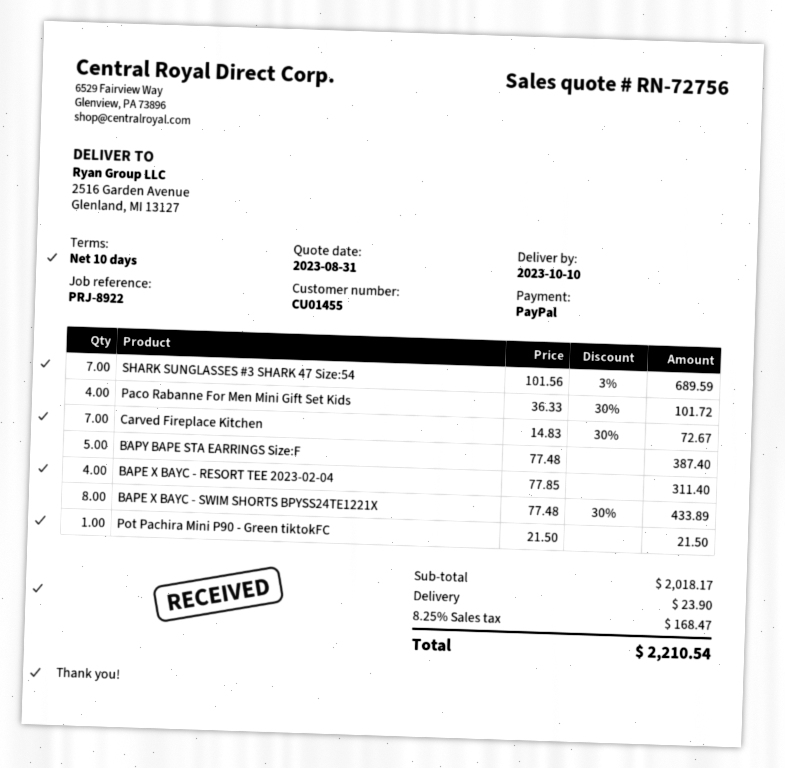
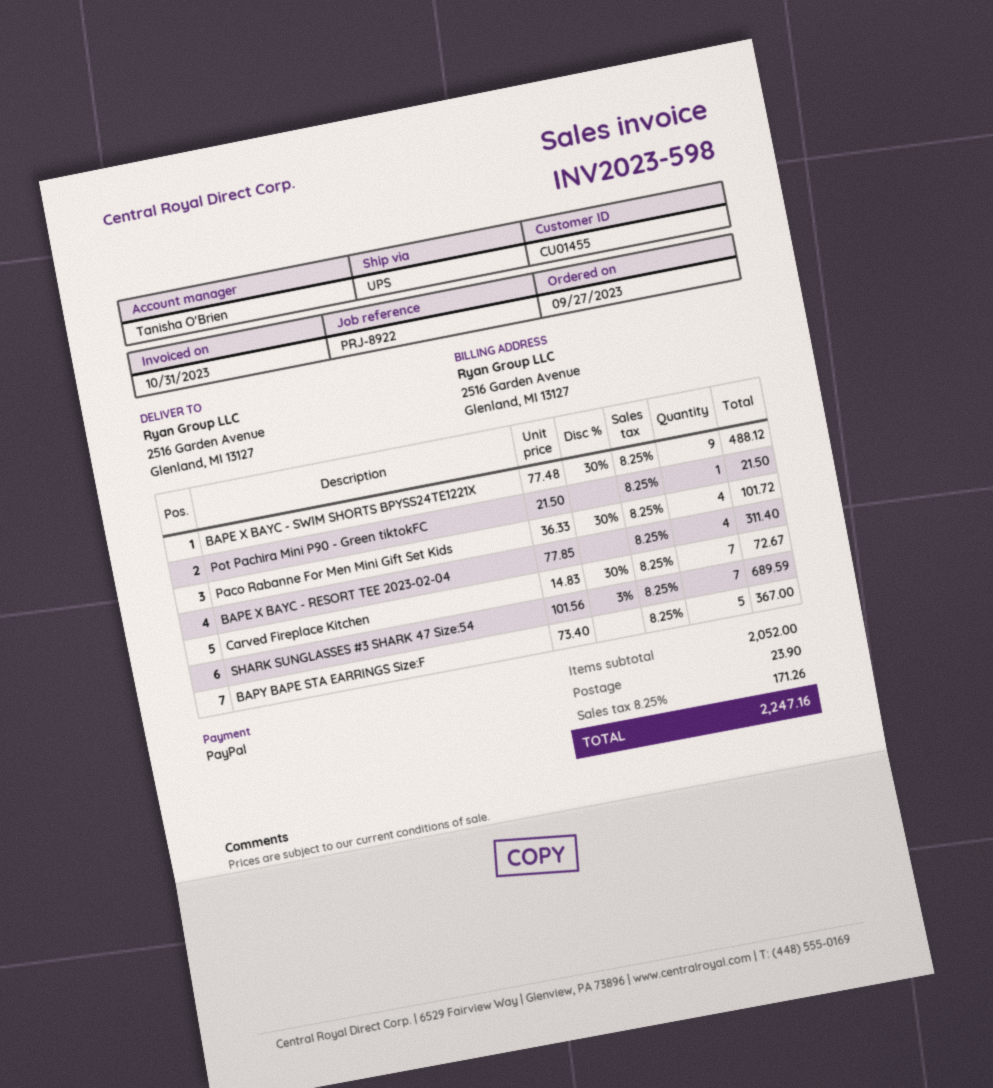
BAPY BAPE STA EARRINGS Size:F: 5 x 77.48 = 387.40 -> 5 x 73.40 = 367.00
BAPE X BAYC - SWIM SHORTS BPYSS24TE1221X: 8 x 77.48 - 30% = 433.89 -> 9 x 77.48 - 30% = 488.12
subtotal: 2018.17 -> 2052.00
tax: 8.25% = 168.47 -> 8.25% = 171.26
total: 2210.54 -> 2247.16

